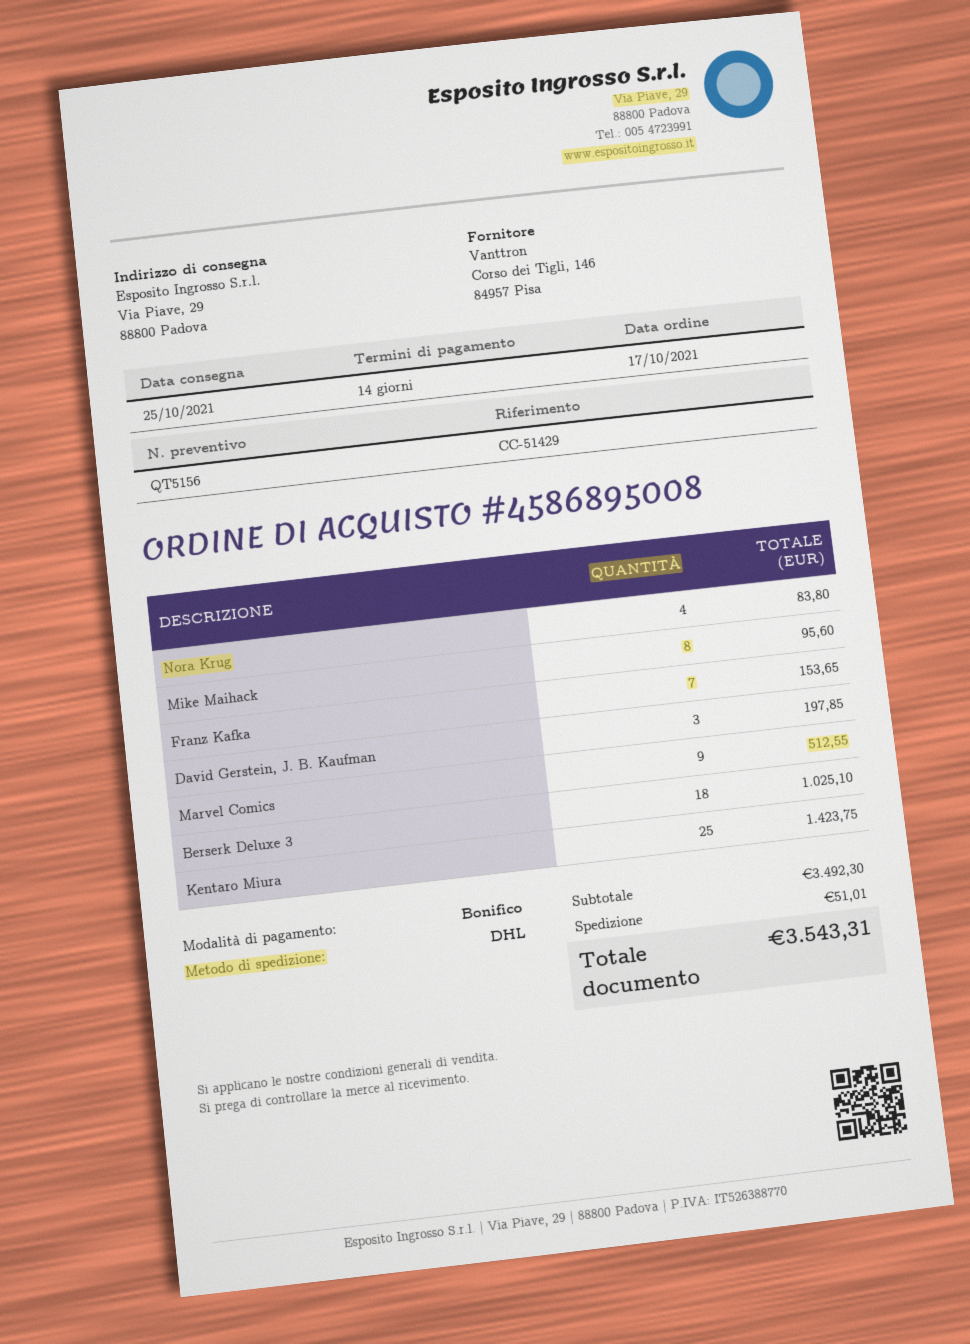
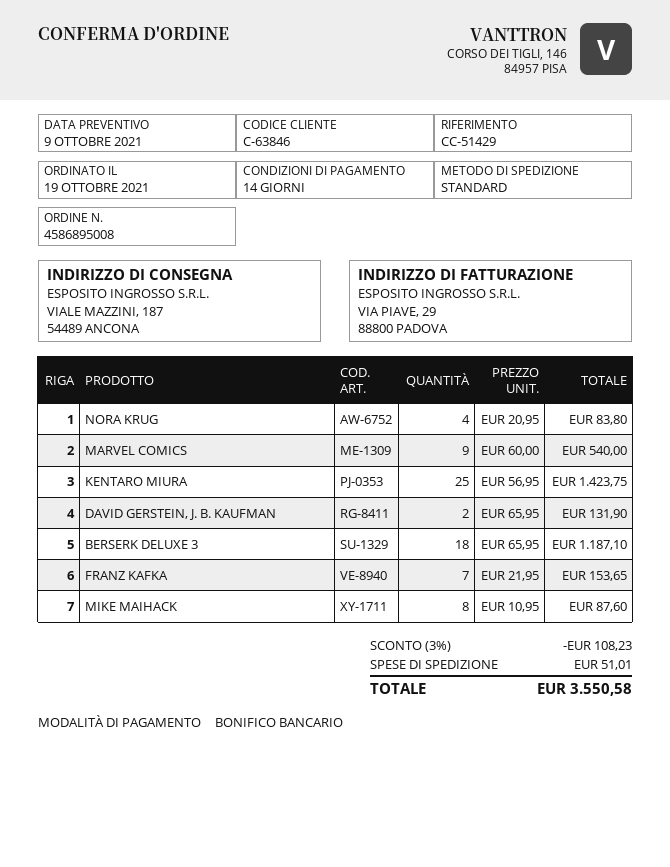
order date: 2021-10-17 -> 2021-10-19
shipping method: DHL -> standard
ship to: Via Piave, 29, 88800 Padova -> VIALE MAZZINI, 187, 54489 ANCONA
Mike Maihack: 8 for 95.60 -> 8 for 87.60
David Gerstein, J. B. Kaufman: 3 for 197.85 -> 2 for 131.90
Marvel Comics: 9 for 512.55 -> 9 for 540.00
Berserk Deluxe 3: 18 for 1025.10 -> 18 for 1187.10
discount: none -> 3% = 108.23
total: 3543.31 -> 3550.58

